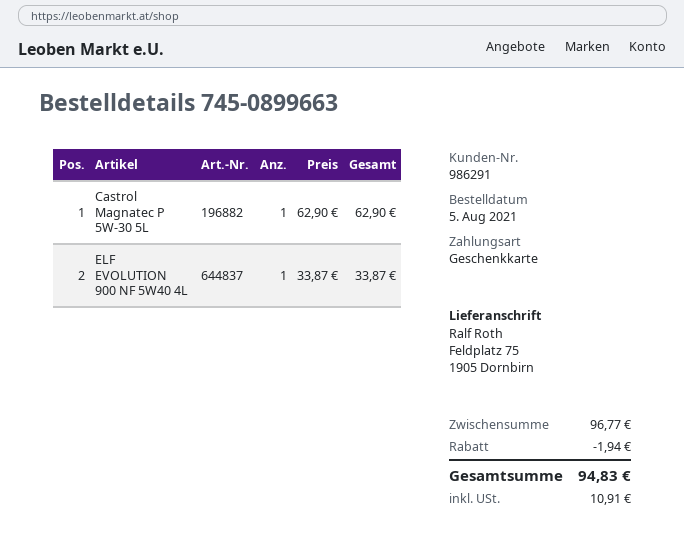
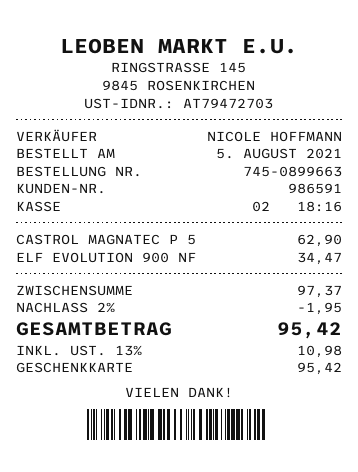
customer number: 986291 -> 986591
ELF EVOLUTION 900 NF 5W40 4L: 1 for 33.87 -> 1 for 34.47
subtotal: 96.77 -> 97.37
discount: 1.94 -> 1.95
tax: 10.91 -> 10.98
total: 94.83 -> 95.42

